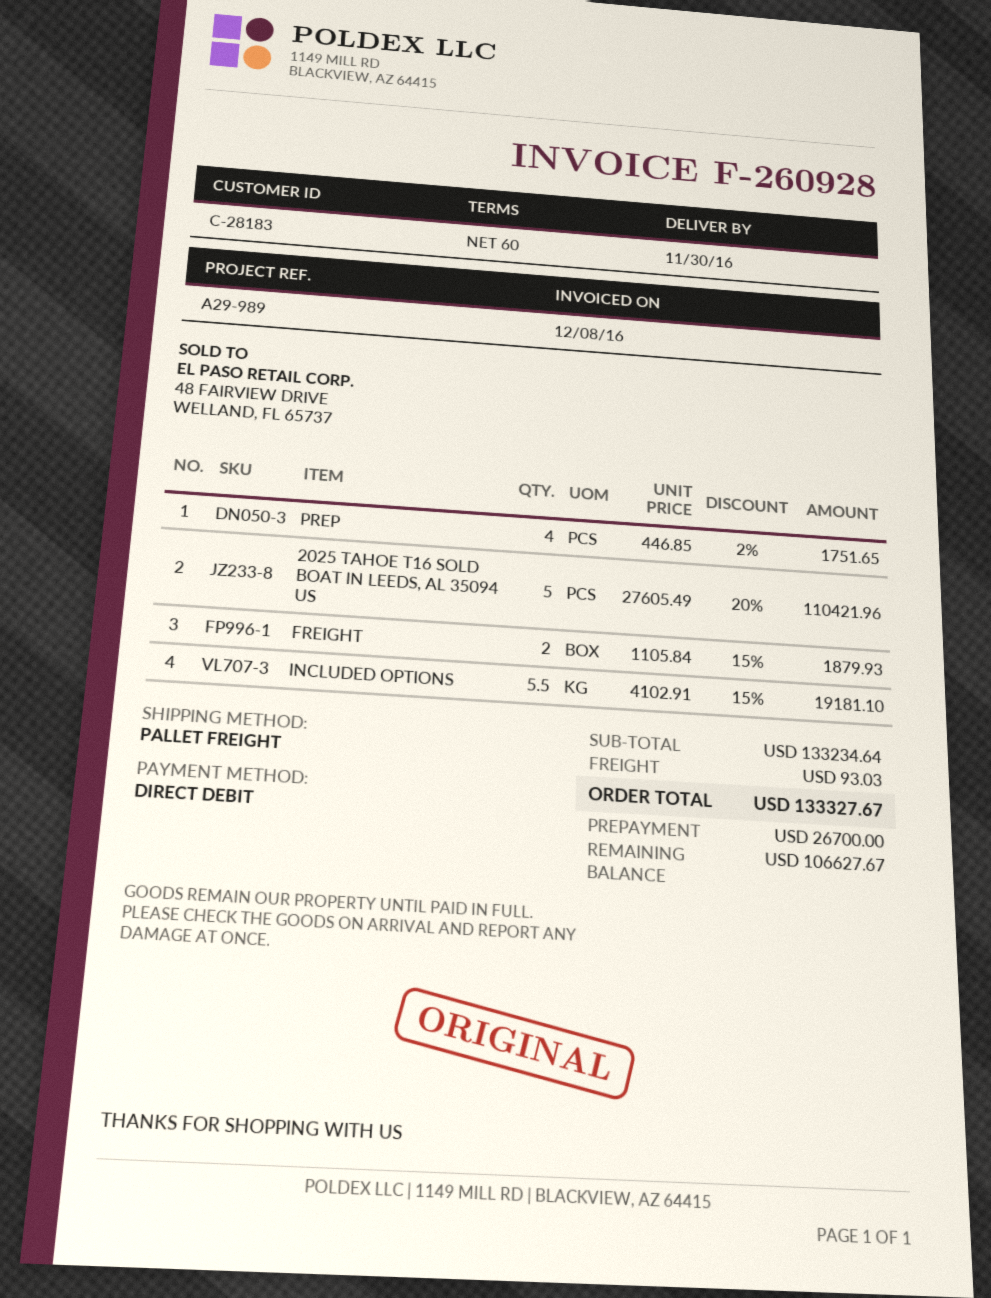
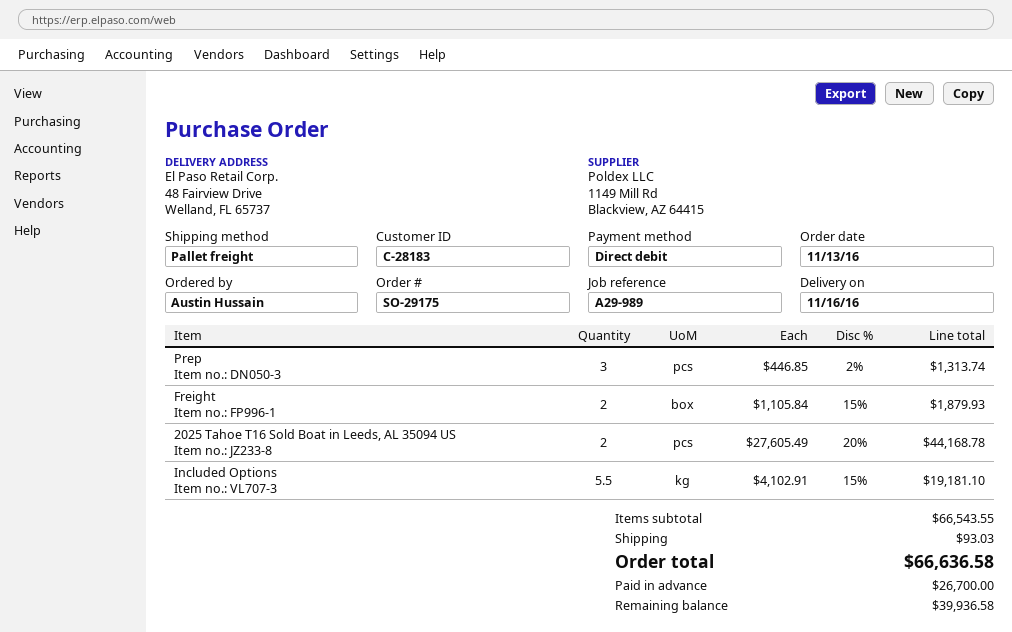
delivery date: 2016-11-30 -> 2016-11-16
PREP: 4 x 446.85 - 2% = 1751.65 -> 3 x 446.85 - 2% = 1313.74
2025 TAHOE T16 SOLD BOAT IN LEEDS, AL 35094 US: 5 x 27605.49 - 20% = 110421.96 -> 2 x 27605.49 - 20% = 44168.78
subtotal: 133234.64 -> 66543.55
total: 133327.67 -> 66636.58
balance: 106627.67 -> 39936.58

